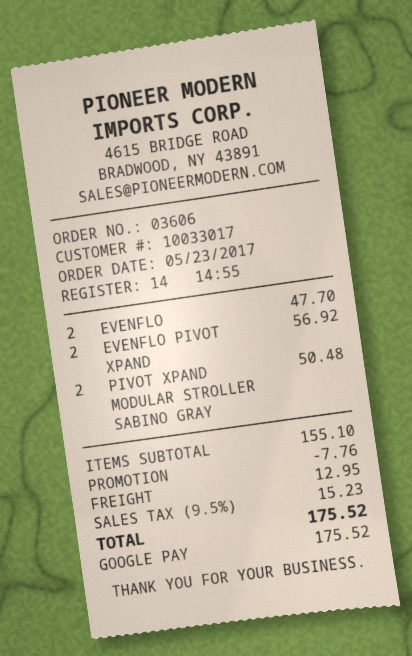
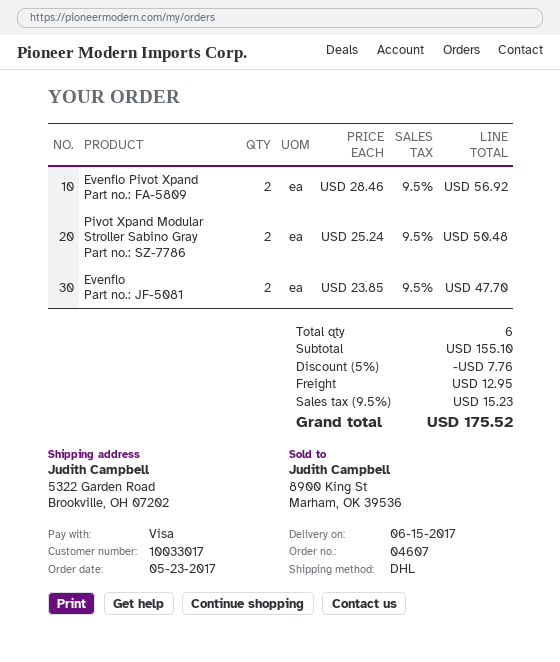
order number: 03606 -> 04607
payment method: Google Pay -> Visa

